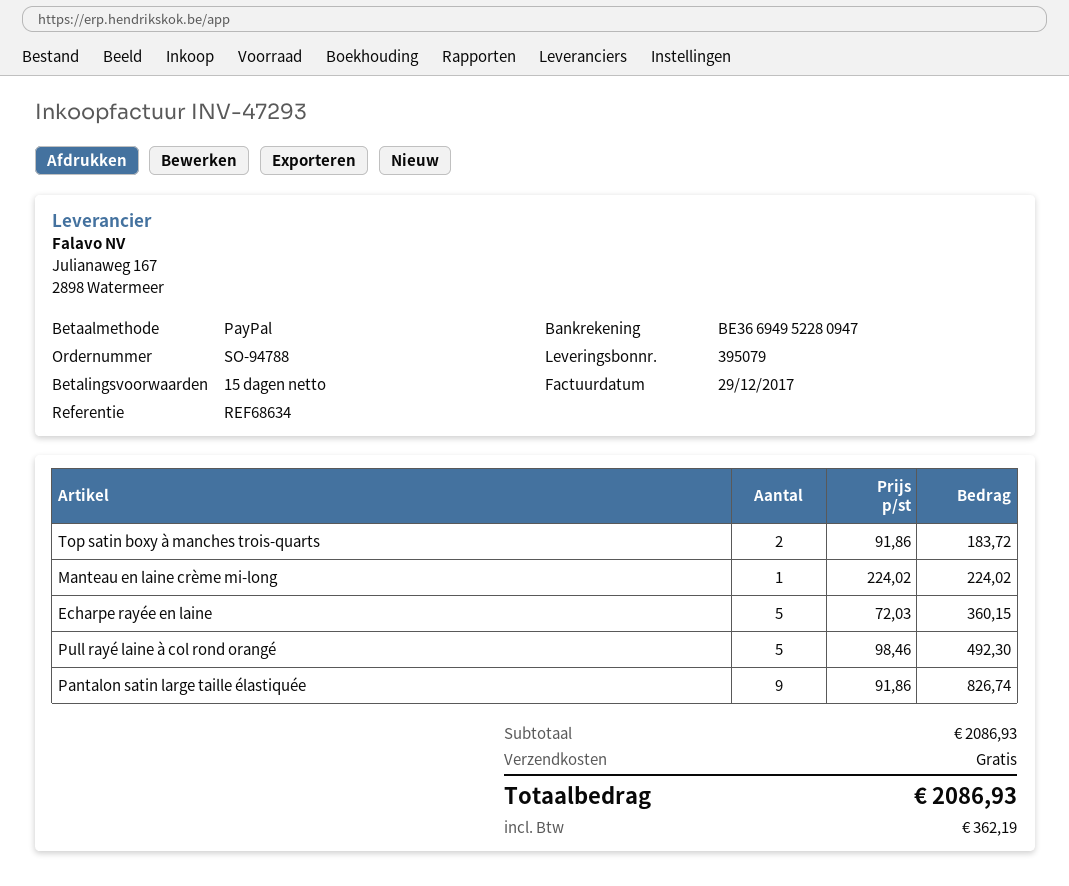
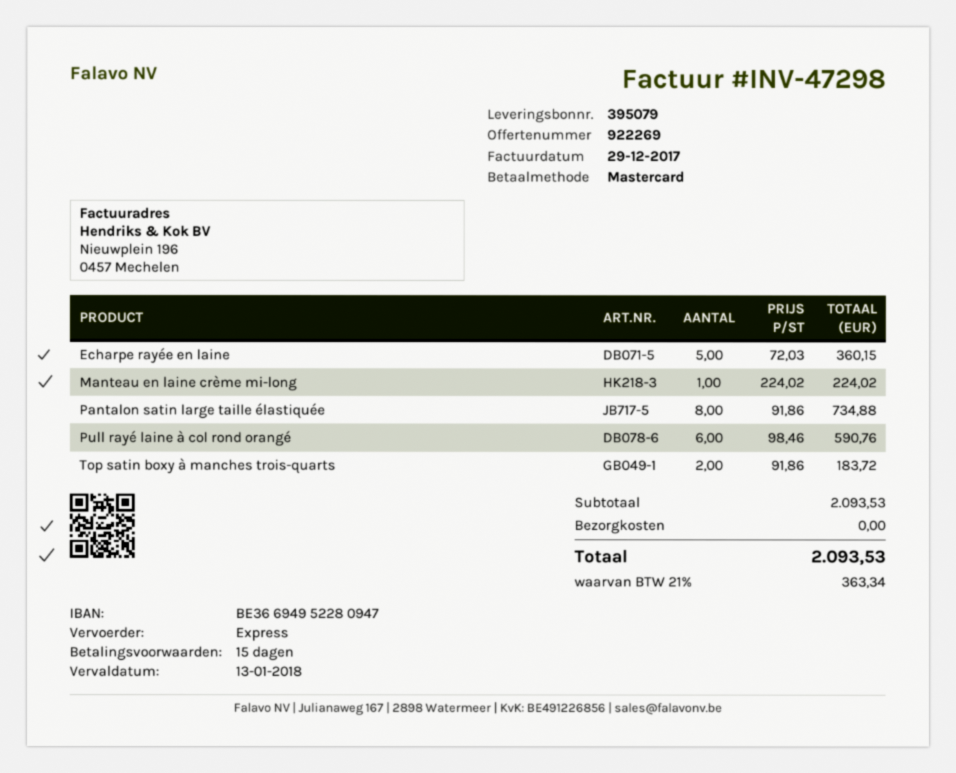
invoice number: INV-47293 -> INV-47298
payment method: PayPal -> Mastercard
Pull rayé laine à col rond orangé: 5 x 98.46 = 492.30 -> 6 x 98.46 = 590.76
Pantalon satin large taille élastiquée: 9 x 91.86 = 826.74 -> 8 x 91.86 = 734.88
subtotal: 2086.93 -> 2093.53
tax: 362.19 -> 363.34
total: 2086.93 -> 2093.53

